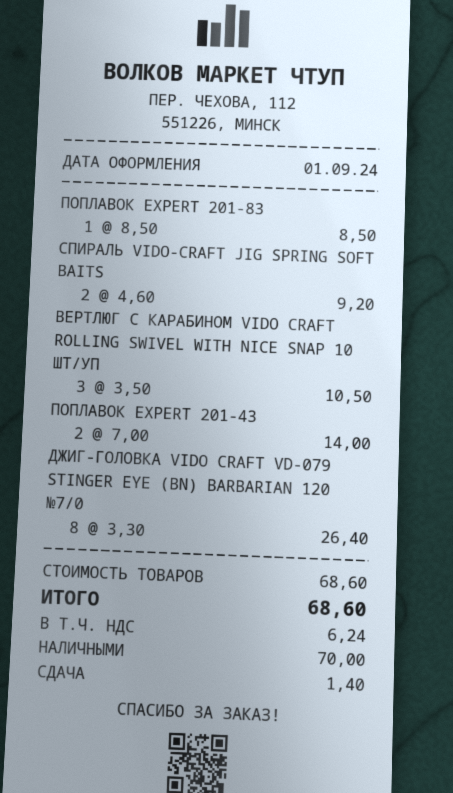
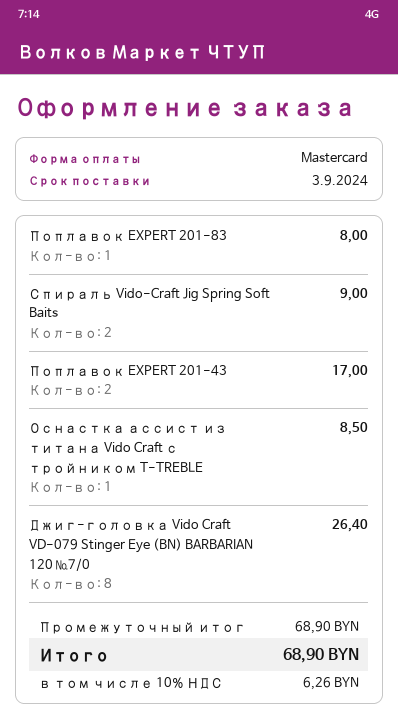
payment method: cash -> Mastercard
ПОПЛАВОК EXPERT 201-83: 1 for 8.50 -> 1 for 8.00
СПИРАЛЬ VIDO-CRAFT JIG SPRING SOFT BAITS: 2 for 9.20 -> 2 for 9.00
ВЕРТЛЮГ С КАРАБИНОМ VIDO CRAFT ROLLING SWIVEL WITH NICE SNAP 10 ШТ/УП: 3 for 10.50 -> none
ПОПЛАВОК EXPERT 201-43: 2 for 14.00 -> 2 for 17.00
Оснастка ассист из титана Vido Craft с тройником T-TREBLE: none -> 1 for 8.50
subtotal: 68.60 -> 68.90
tax: 6.24 -> 6.26
total: 68.60 -> 68.90

